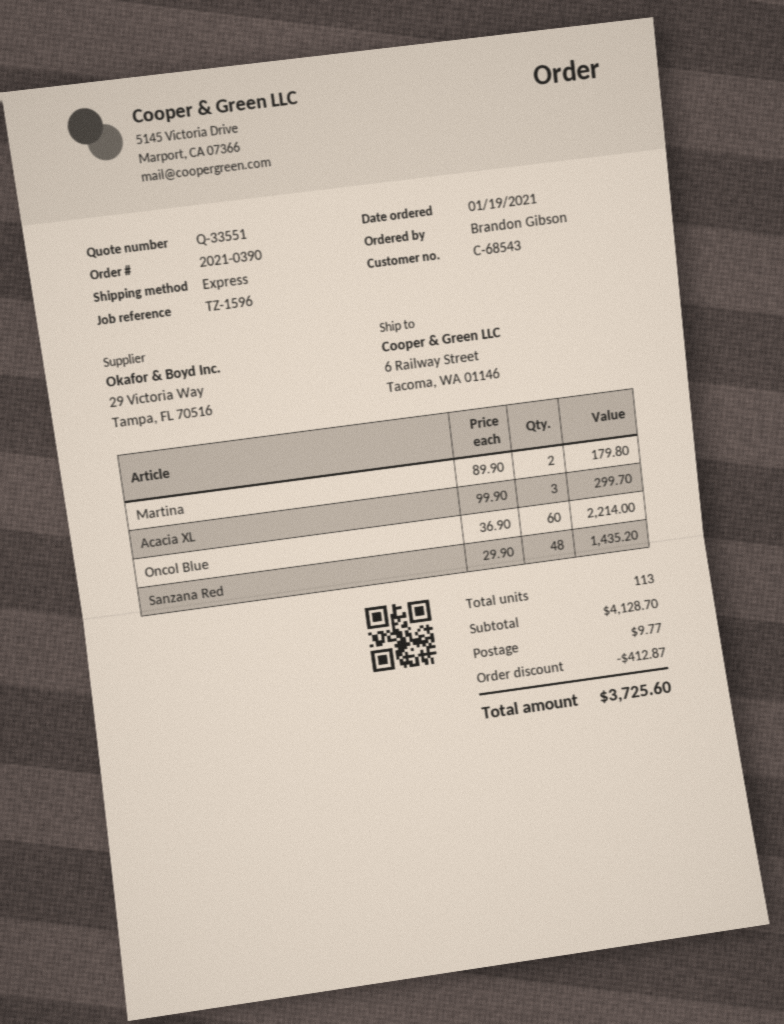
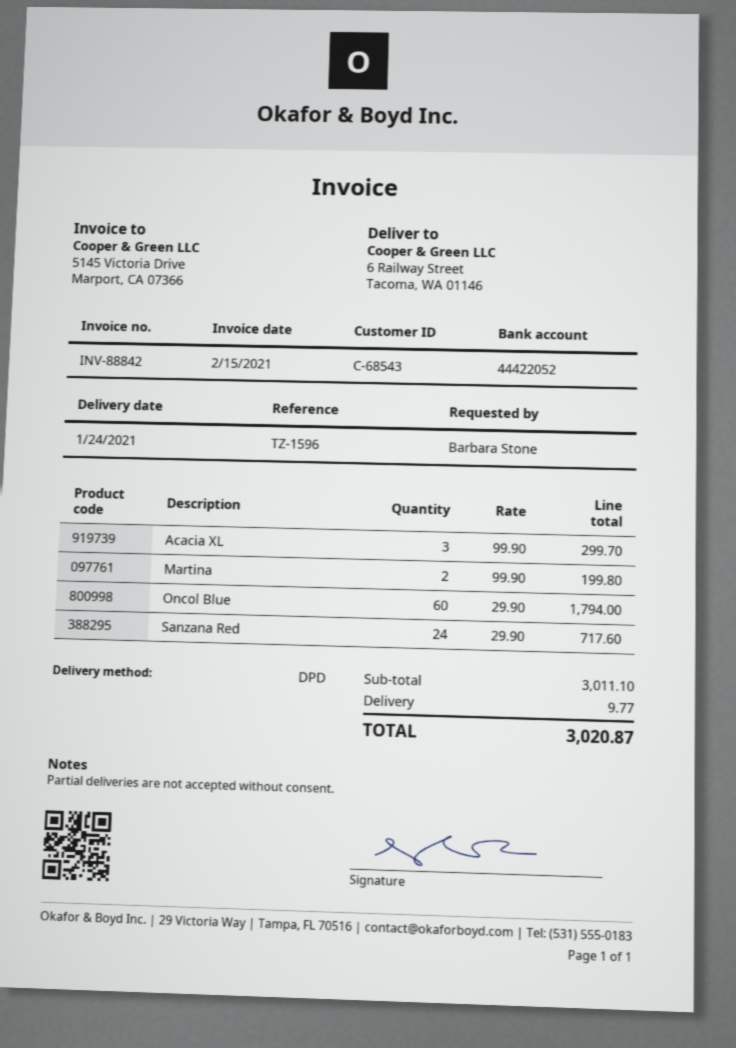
ordered by: Brandon Gibson -> Barbara Stone
shipping method: express -> DPD
Martina: 2 x 89.90 = 179.80 -> 2 x 99.90 = 199.80
Oncol Blue: 60 x 36.90 = 2214.00 -> 60 x 29.90 = 1794.00
Sanzana Red: 48 x 29.90 = 1435.20 -> 24 x 29.90 = 717.60
subtotal: 4128.70 -> 3011.10
discount: 412.87 -> none
total: 3725.60 -> 3020.87

